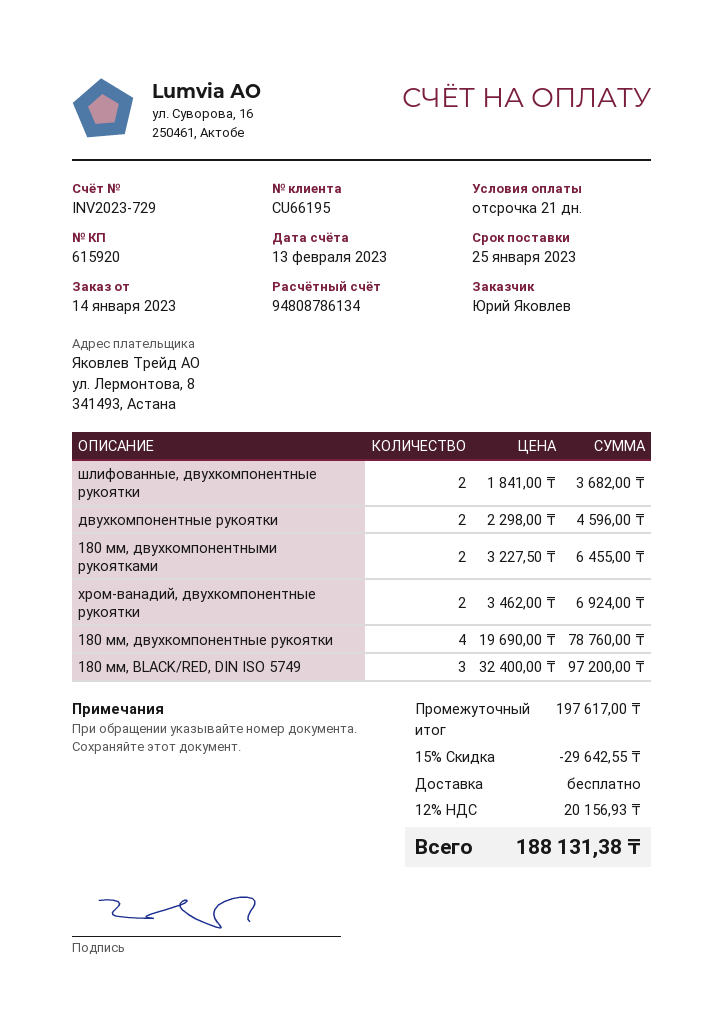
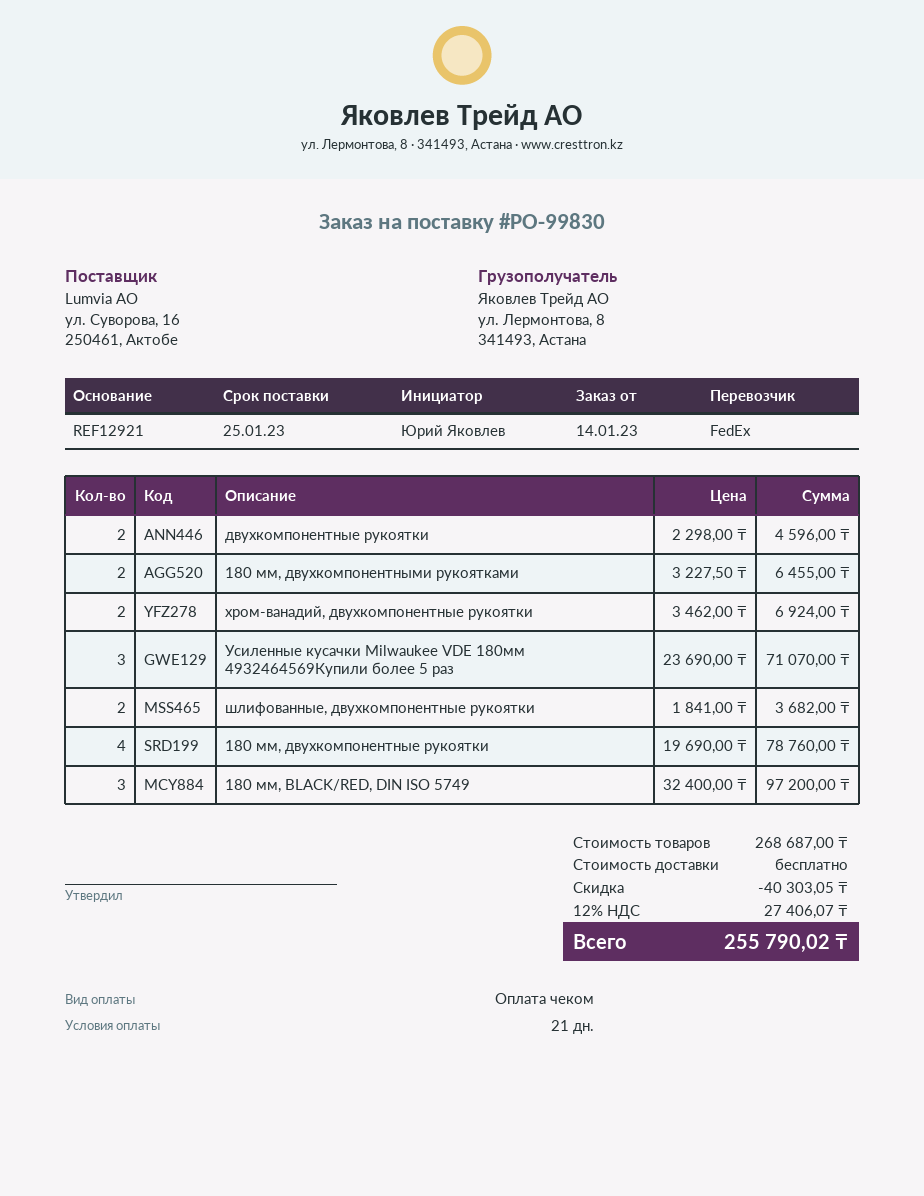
Усиленные кусачки Milwaukee VDE 180мм 4932464569Купили более 5 раз: none -> 3 x 23690.00 = 71070.00
subtotal: 197617.00 -> 268687.00
discount: 29642.55 -> 40303.05
tax: 12% = 20156.93 -> 12% = 27406.07
total: 188131.38 -> 255790.02

